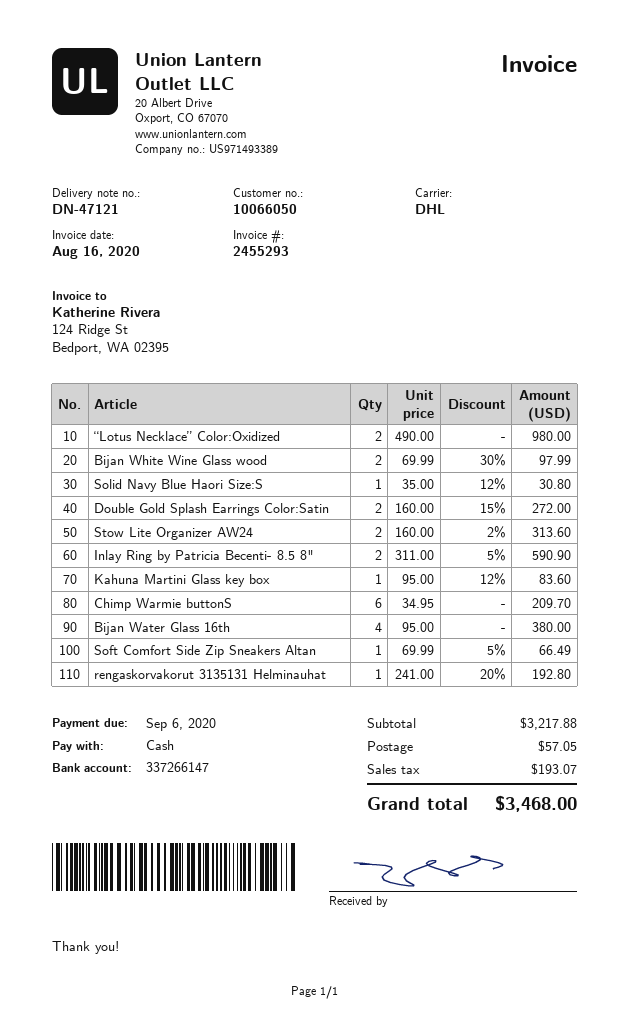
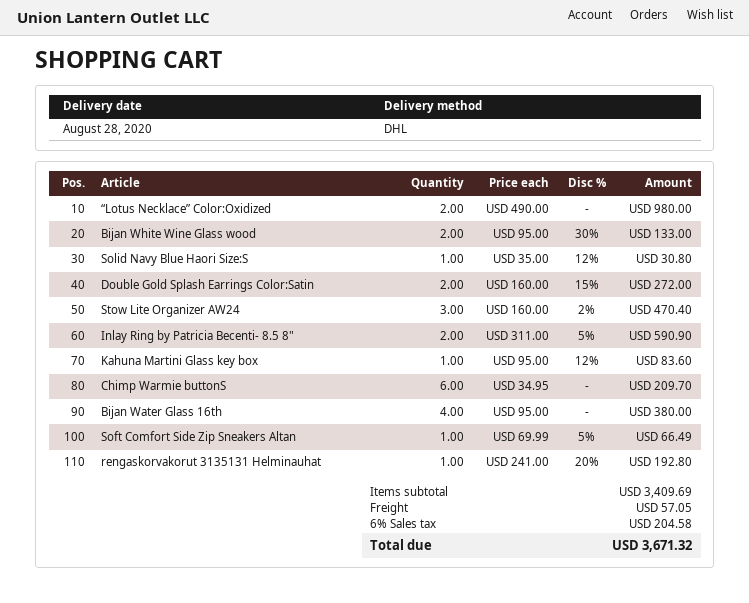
Bijan White Wine Glass wood: 2 x 69.99 - 30% = 97.99 -> 2 x 95.00 - 30% = 133.00
Stow Lite Organizer AW24: 2 x 160.00 - 2% = 313.60 -> 3 x 160.00 - 2% = 470.40
subtotal: 3217.88 -> 3409.69
tax: 193.07 -> 204.58
total: 3468.00 -> 3671.32

